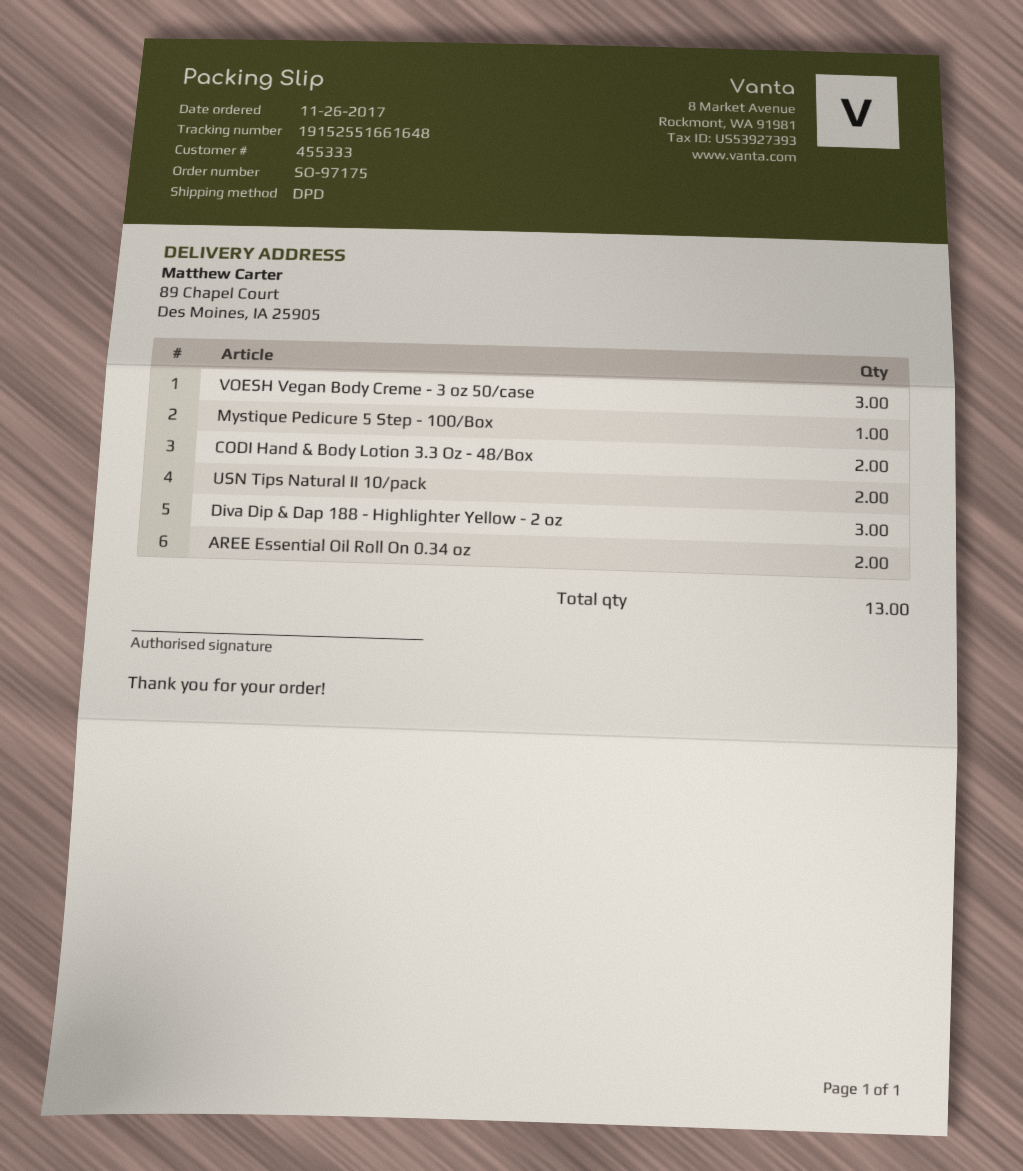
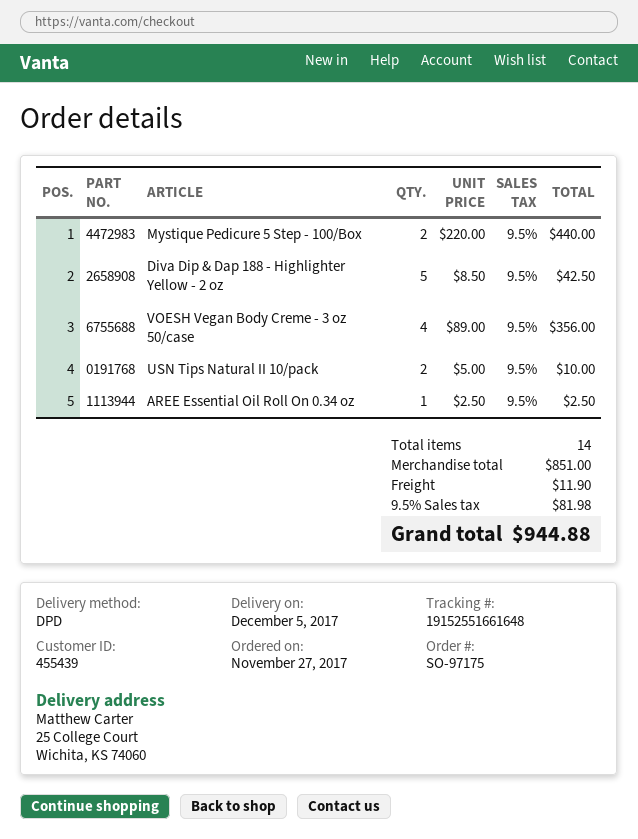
order date: 2017-11-26 -> 2017-11-27
customer number: 455333 -> 455439
ship to: 89 Chapel Court, Des Moines, IA 25905 -> 25 College Court, Wichita, KS 74060
VOESH Vegan Body Creme - 3 oz 50/case: 3 -> 4
Mystique Pedicure 5 Step - 100/Box: 1 -> 2
CODI Hand & Body Lotion 3.3 Oz - 48/Box: 2 -> none
Diva Dip & Dap 188 - Highlighter Yellow - 2 oz: 3 -> 5
AREE Essential Oil Roll On 0.34 oz: 2 -> 1
total quantity: 13 -> 14

